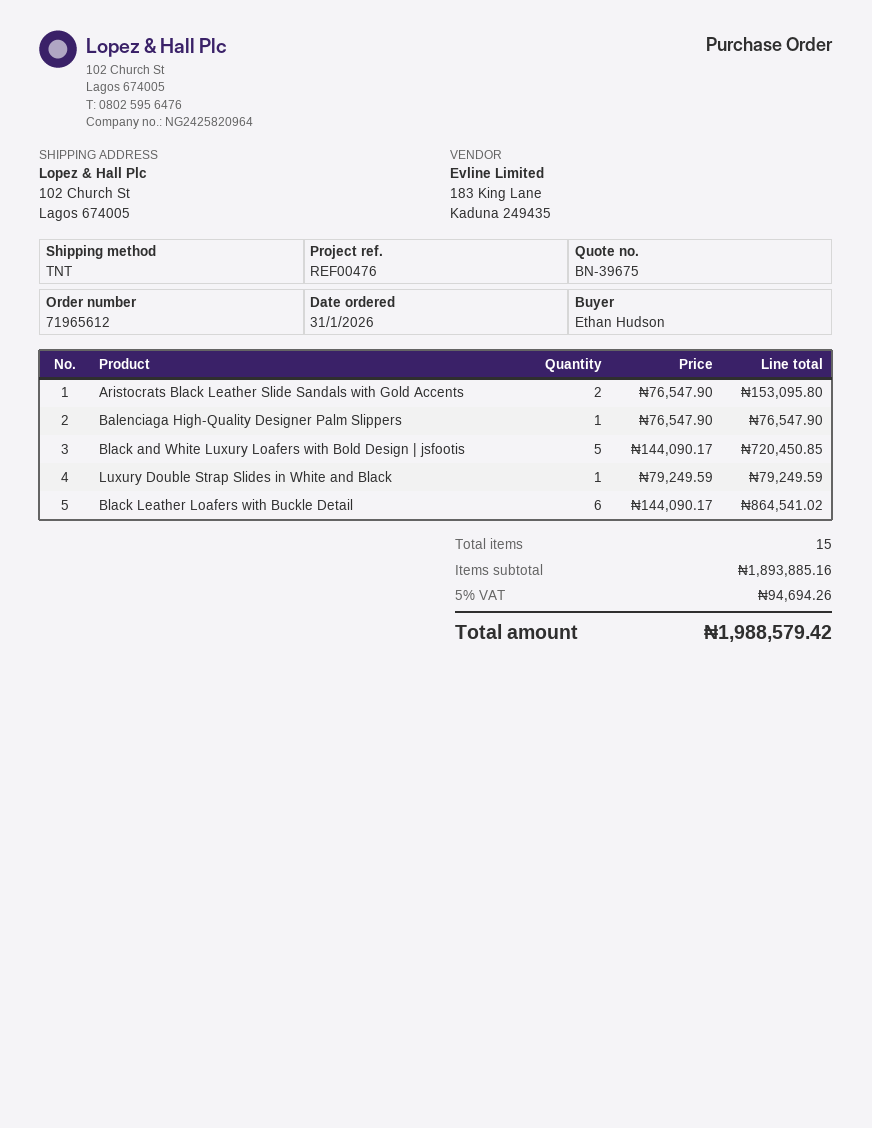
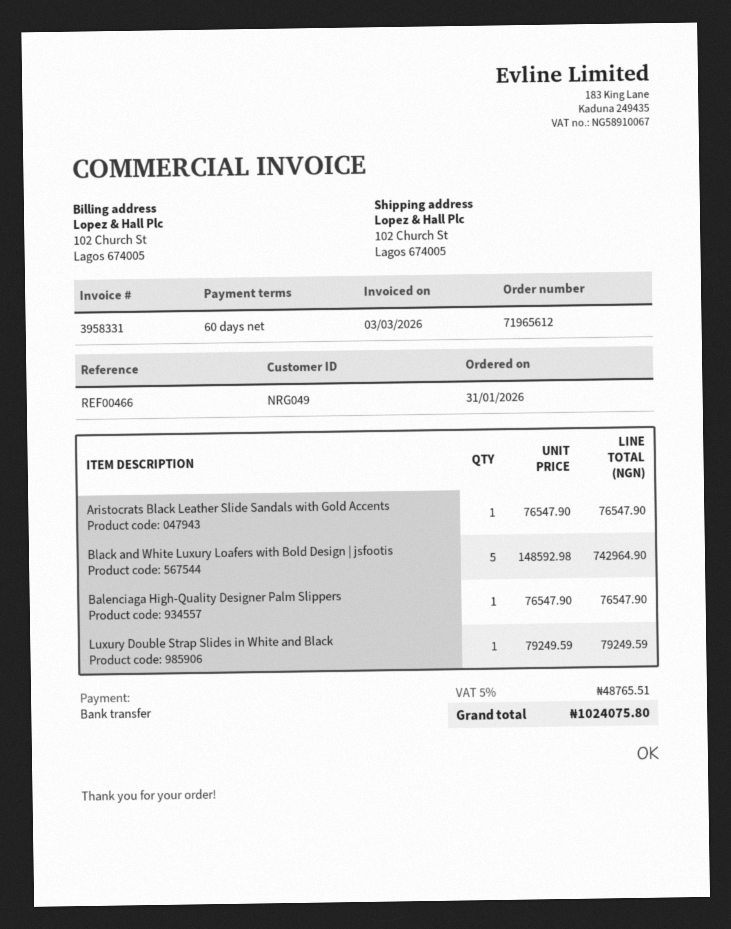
reference: REF00476 -> REF00466
Aristocrats Black Leather Slide Sandals with Gold Accents: 2 x 76547.90 = 153095.80 -> 1 x 76547.90 = 76547.90
Black and White Luxury Loafers with Bold Design | jsfootis: 5 x 144090.17 = 720450.85 -> 5 x 148592.98 = 742964.90
Black Leather Loafers with Buckle Detail: 6 x 144090.17 = 864541.02 -> none
tax: 5% = 94694.26 -> 5% = 48765.51
total: 1988579.42 -> 1024075.80

